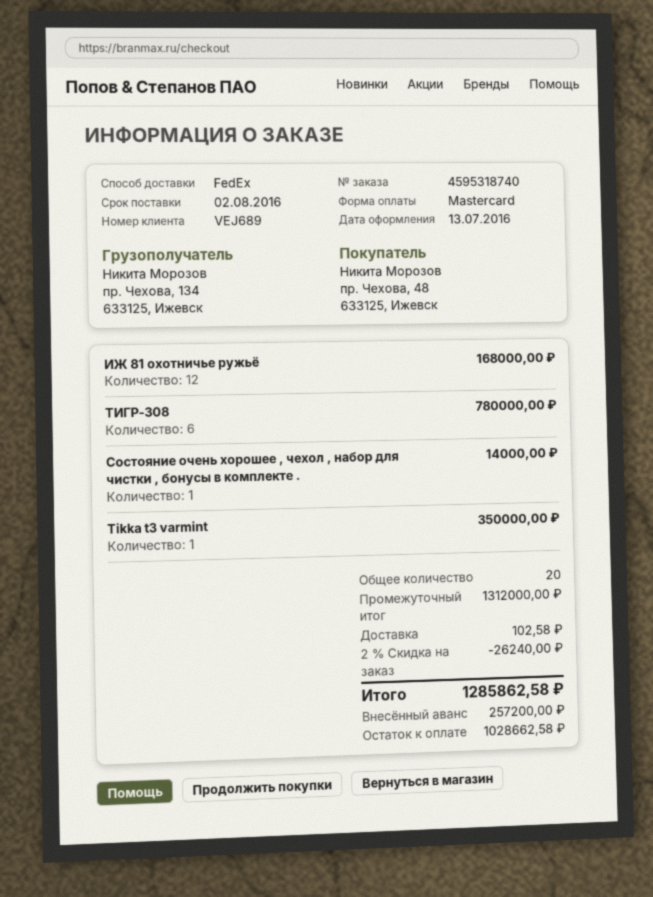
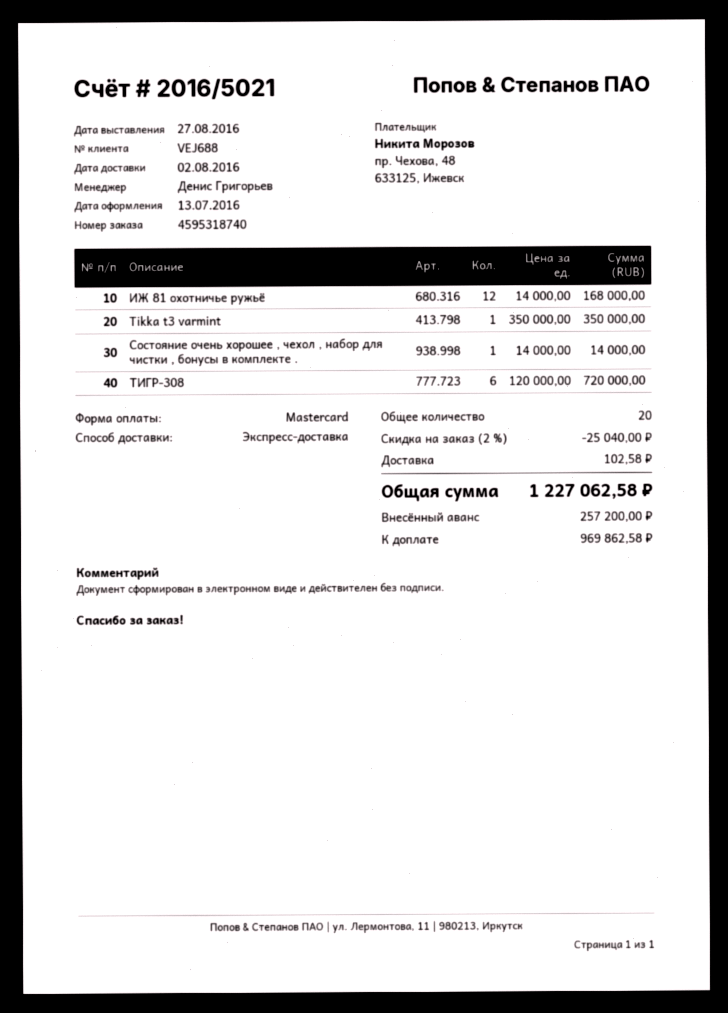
customer number: VEJ689 -> VEJ688
shipping method: FedEx -> express
ТИГР-308: 6 for 780000.00 -> 6 for 720000.00
discount: 2% = 26240.00 -> 2% = 25040.00
total: 1285862.58 -> 1227062.58
balance: 1028662.58 -> 969862.58

